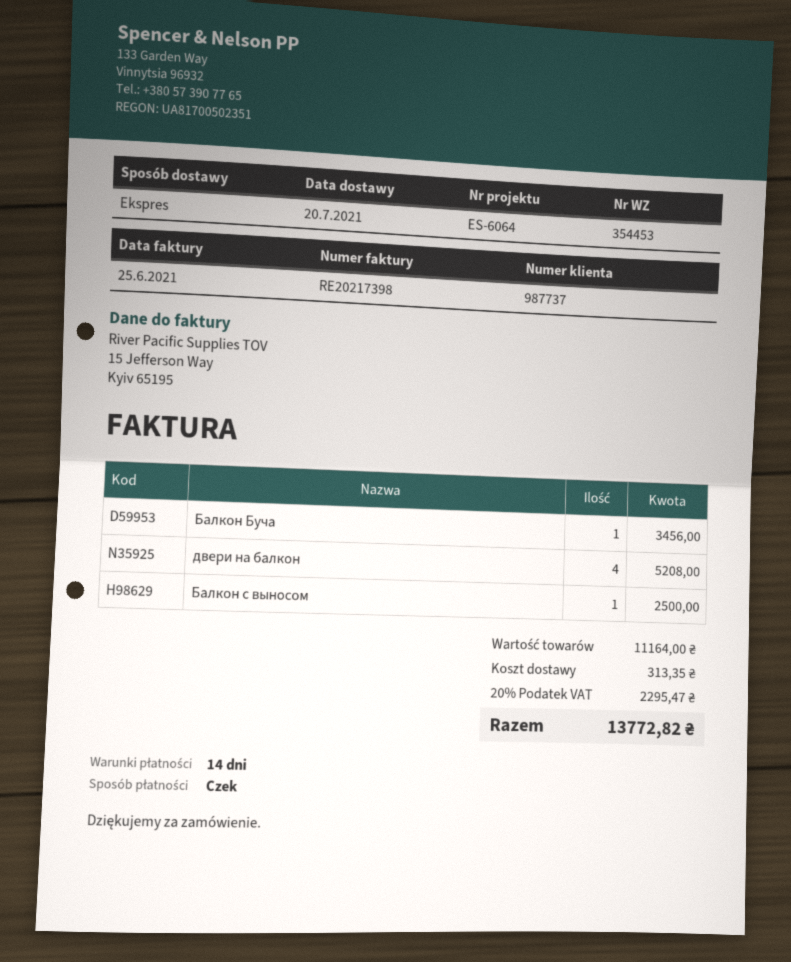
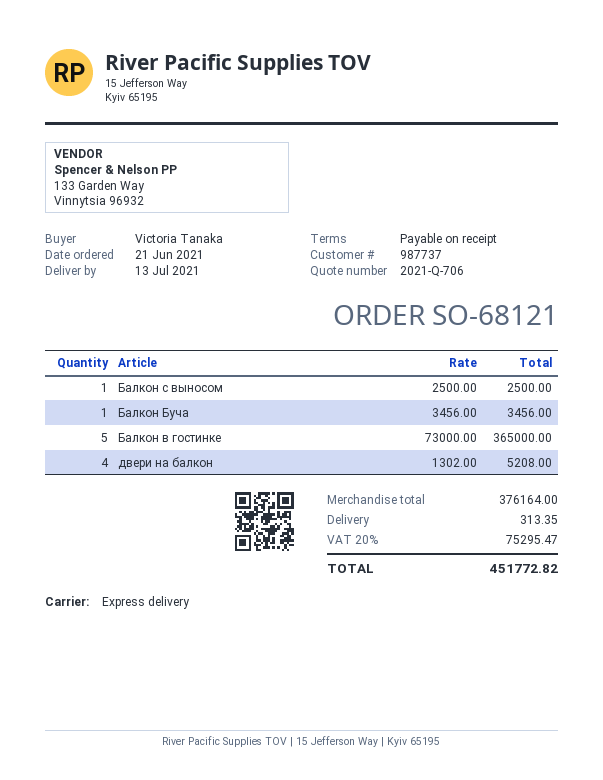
delivery date: 2021-07-20 -> 2021-07-13
payment terms: 14 days -> on receipt
Балкон в гостинке: none -> 5 for 365000.00
subtotal: 11164.00 -> 376164.00
tax: 20% = 2295.47 -> 20% = 75295.47
total: 13772.82 -> 451772.82

